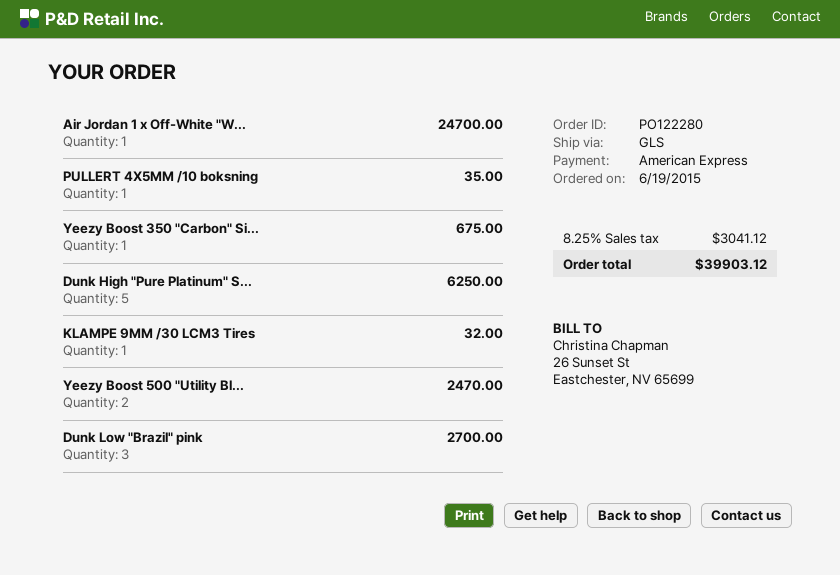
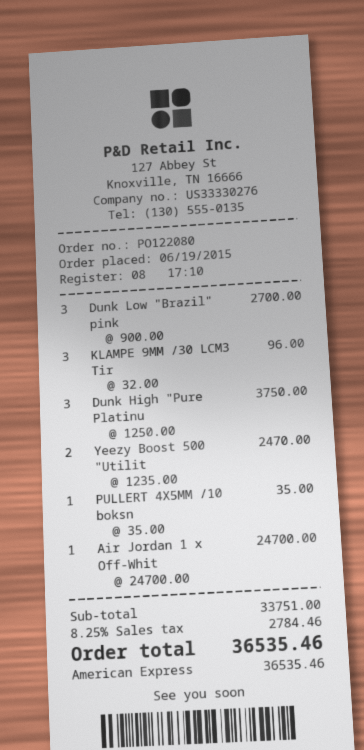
order number: PO122280 -> PO122080
Yeezy Boost 350 "Carbon" Si...: 1 for 675.00 -> none
Dunk High "Pure Platinum" S...: 5 for 6250.00 -> 3 for 3750.00
KLAMPE 9MM /30 LCM3 Tires: 1 for 32.00 -> 3 for 96.00
tax: 8.25% = 3041.12 -> 8.25% = 2784.46
total: 39903.12 -> 36535.46

